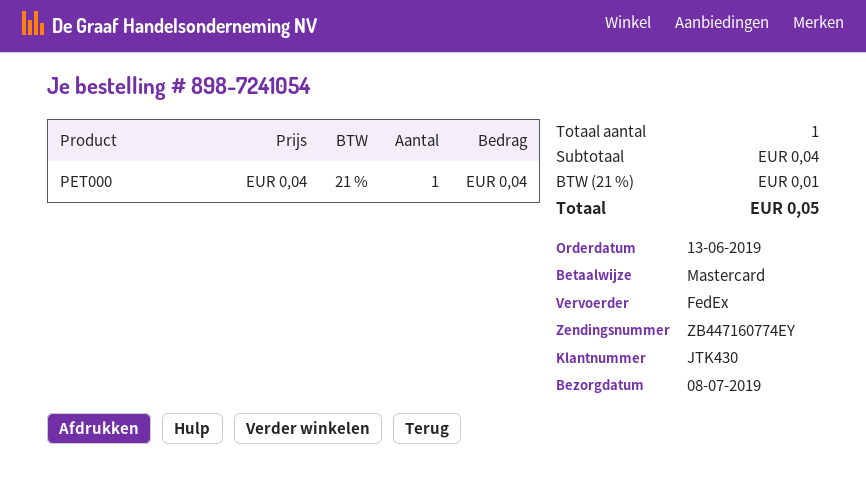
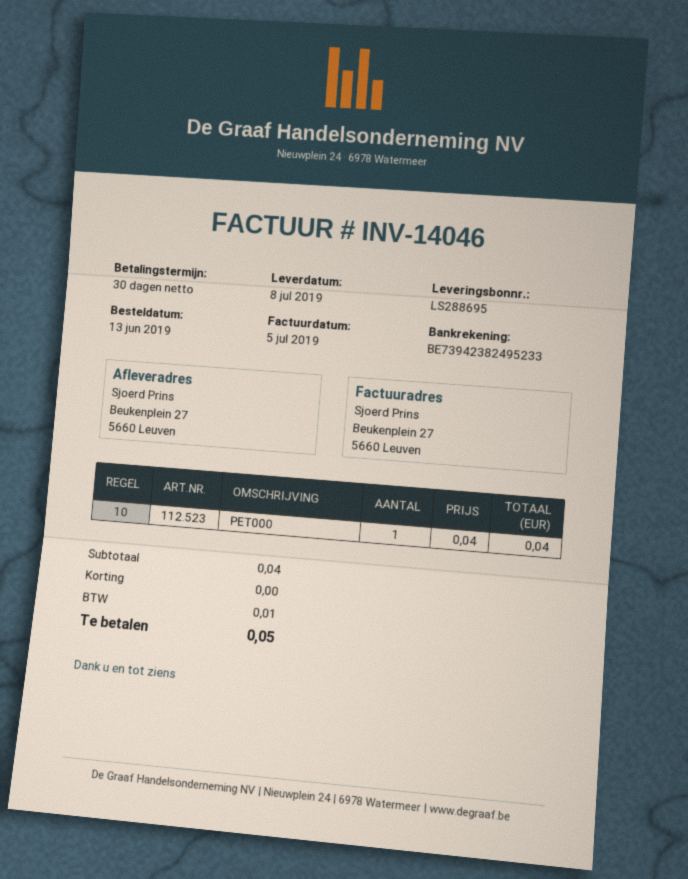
discount: none -> 0.00

